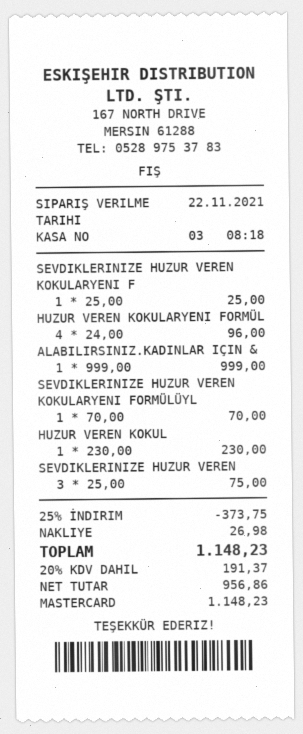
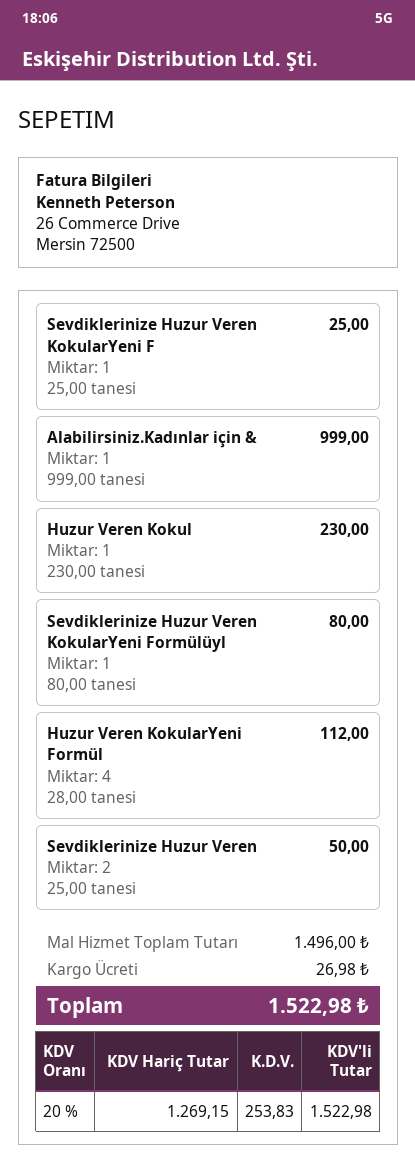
HUZUR VEREN KOKULARYENI FORMÜL: 4 x 24.00 = 96.00 -> 4 x 28.00 = 112.00
SEVDIKLERINIZE HUZUR VEREN KOKULARYENI FORMÜLÜYL: 1 x 70.00 = 70.00 -> 1 x 80.00 = 80.00
SEVDIKLERINIZE HUZUR VEREN: 3 x 25.00 = 75.00 -> 2 x 25.00 = 50.00
discount: 25% = 373.75 -> none
net: 956.86 -> 1269.15
tax: 20% = 191.37 -> 20% = 253.83
total: 1148.23 -> 1522.98

